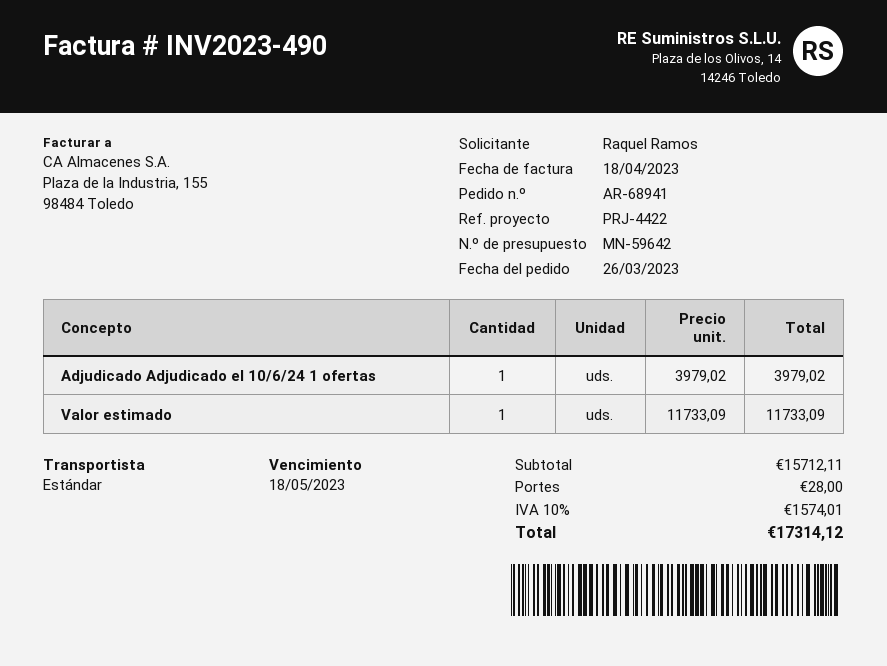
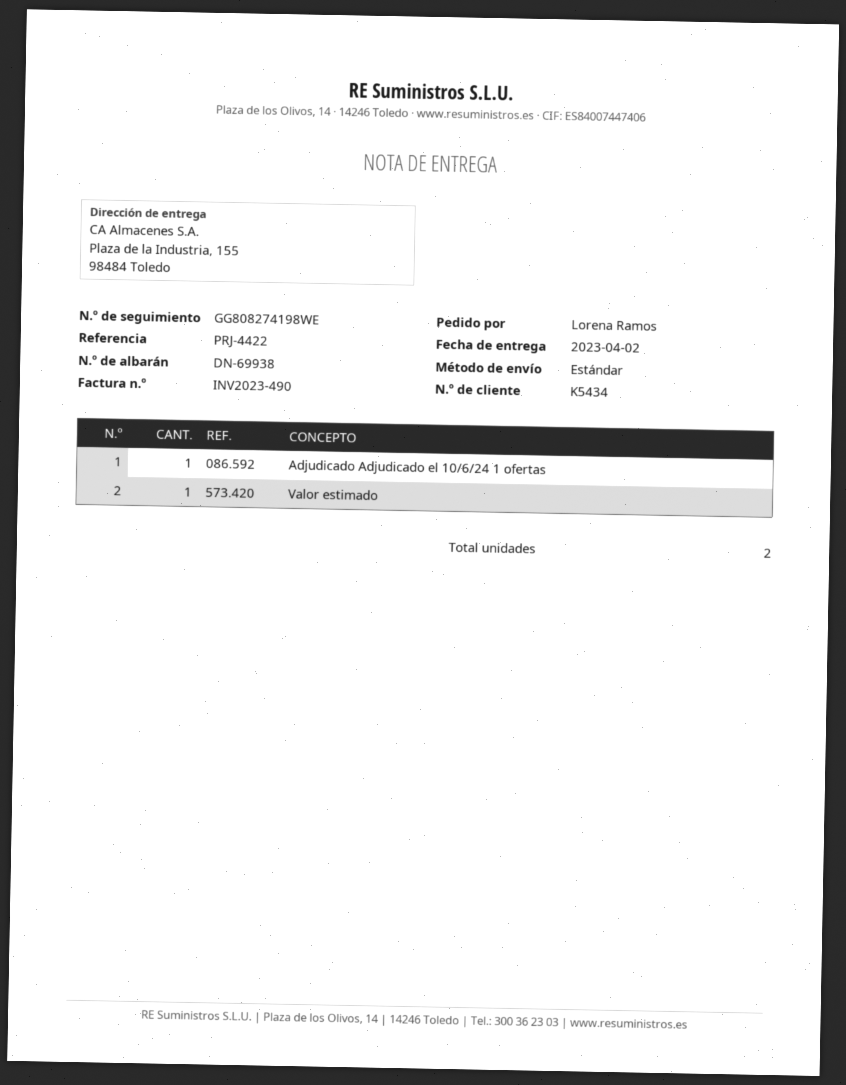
ordered by: Raquel Ramos -> Lorena Ramos

